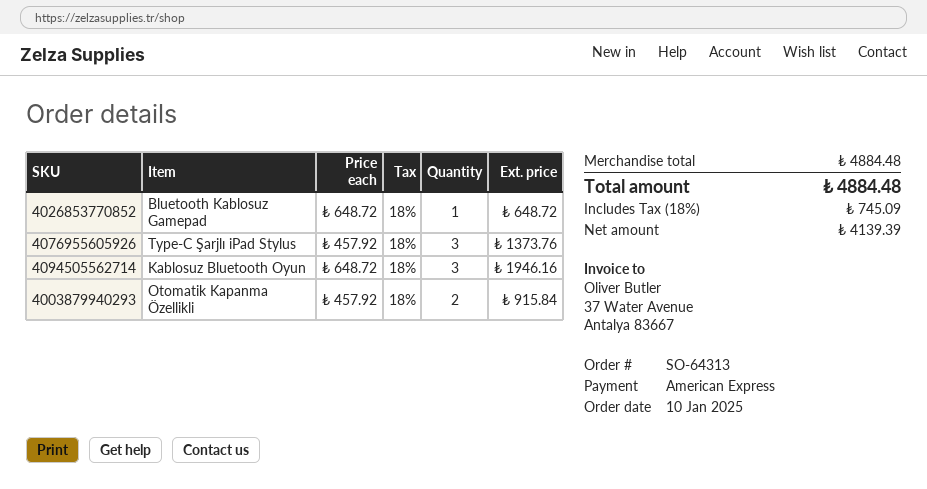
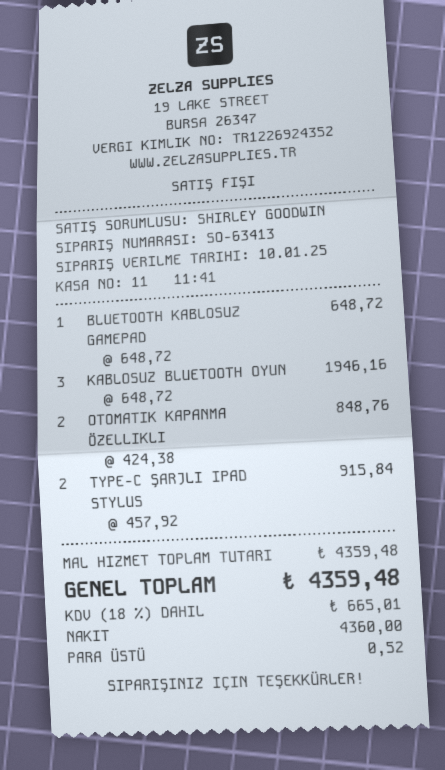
order number: SO-64313 -> SO-63413
payment method: American Express -> cash
Type-C Şarjlı iPad Stylus: 3 x 457.92 = 1373.76 -> 2 x 457.92 = 915.84
Otomatik Kapanma Özellikli: 2 x 457.92 = 915.84 -> 2 x 424.38 = 848.76
subtotal: 4884.48 -> 4359.48
tax: 18% = 745.09 -> 18% = 665.01
total: 4884.48 -> 4359.48

